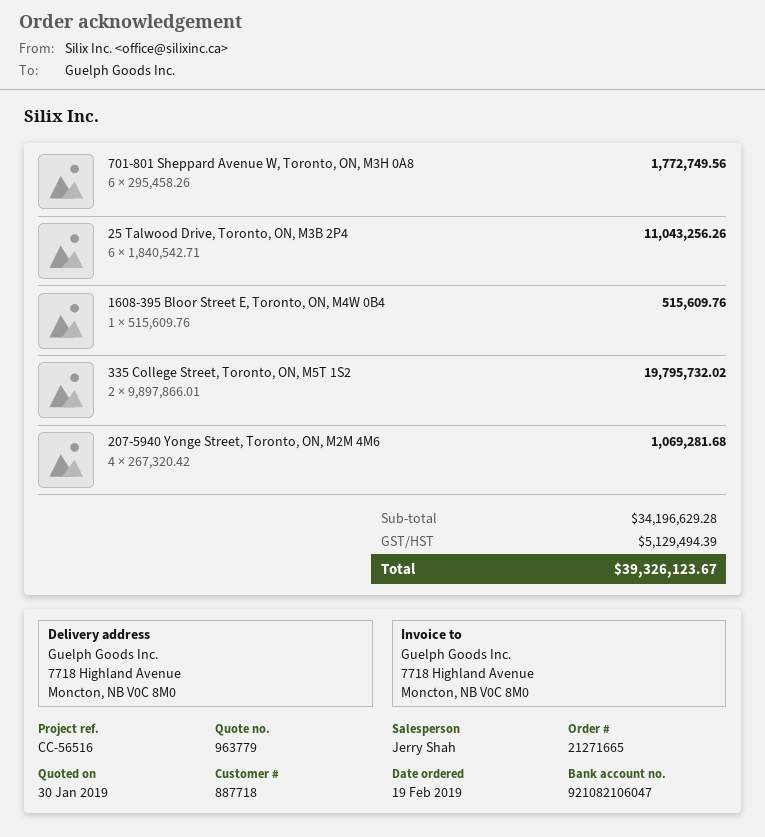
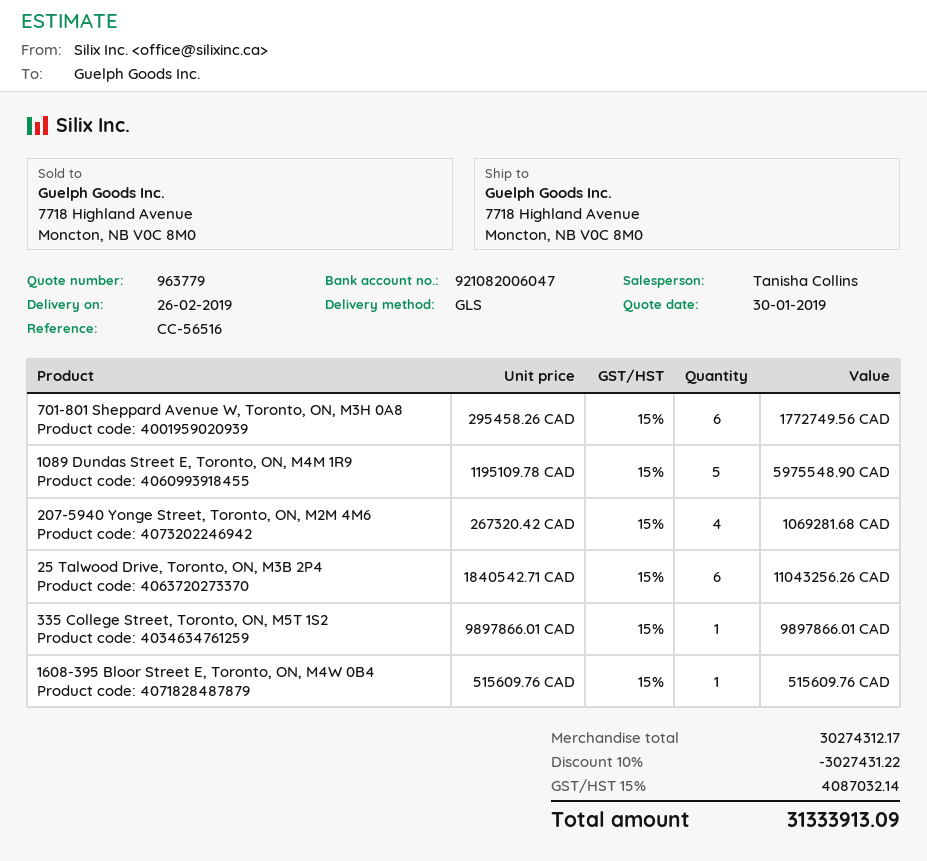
sales rep: Jerry Shah -> Tanisha Collins
bank account: 921082106047 -> 921082006047
335 College Street, Toronto, ON, M5T 1S2: 2 x 9897866.01 = 19795732.02 -> 1 x 9897866.01 = 9897866.01
1089 Dundas Street E, Toronto, ON, M4M 1R9: none -> 5 x 1195109.78 = 5975548.90
subtotal: 34196629.28 -> 30274312.17
discount: none -> 10% = 3027431.22
tax: 5129494.39 -> 4087032.14
total: 39326123.67 -> 31333913.09

